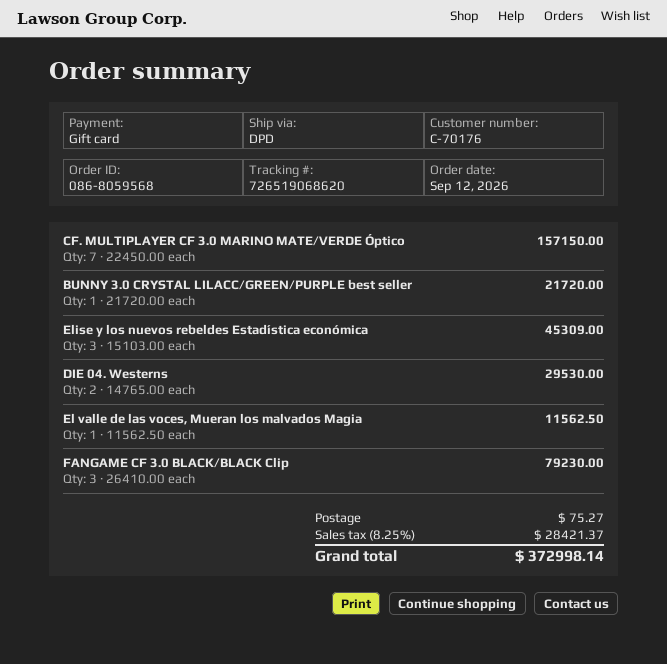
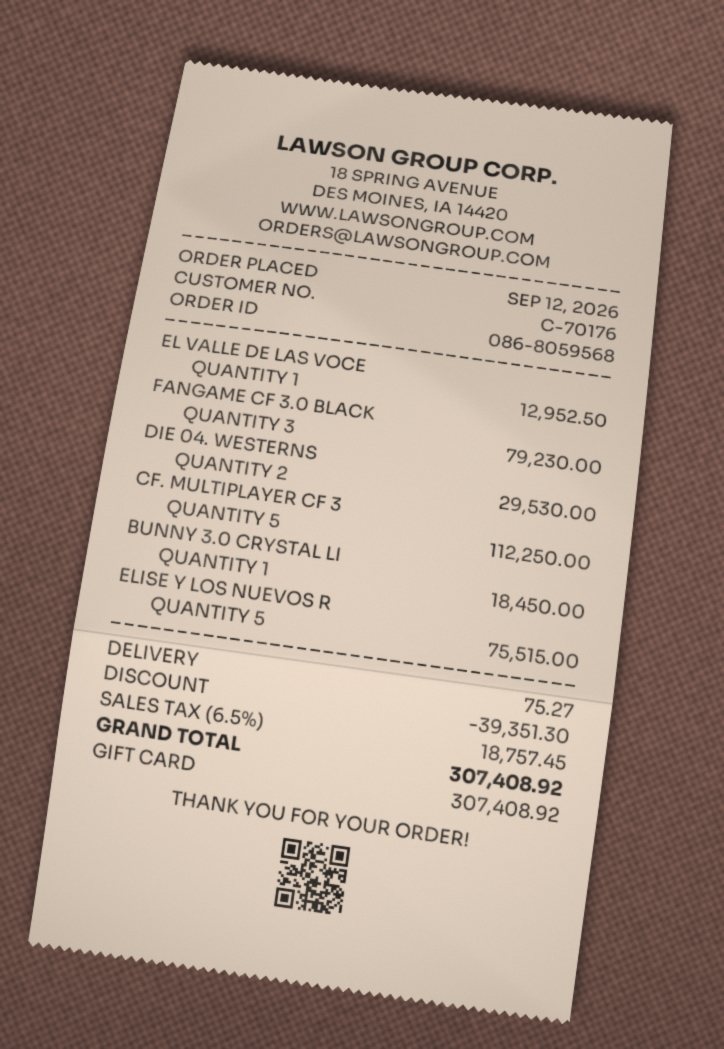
CF. MULTIPLAYER CF 3.0 MARINO MATE/VERDE Óptico: 7 for 157150.00 -> 5 for 112250.00
BUNNY 3.0 CRYSTAL LILACC/GREEN/PURPLE best seller: 1 for 21720.00 -> 1 for 18450.00
Elise y los nuevos rebeldes Estadística económica: 3 for 45309.00 -> 5 for 75515.00
El valle de las voces, Mueran los malvados Magia: 1 for 11562.50 -> 1 for 12952.50
discount: none -> 39351.30
tax: 8.25% = 28421.37 -> 6.5% = 18757.45
total: 372998.14 -> 307408.92

